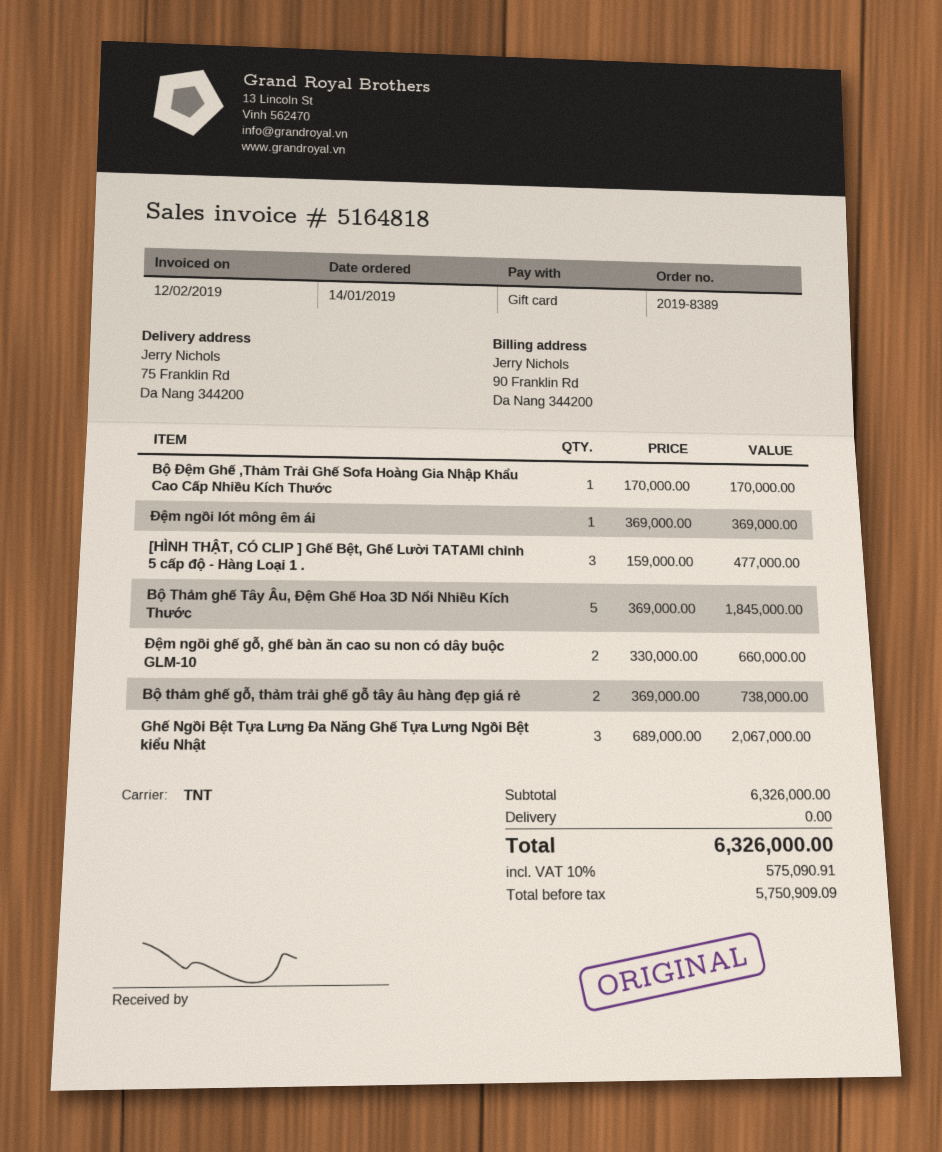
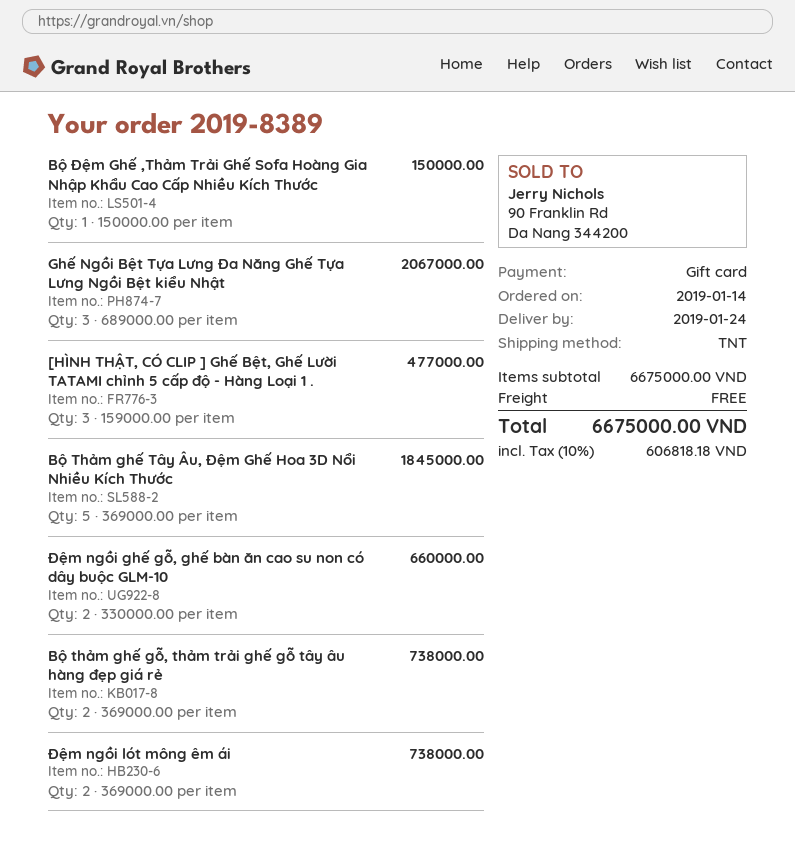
Bộ Đệm Ghế ,Thảm Trải Ghế Sofa Hoàng Gia Nhập Khẩu Cao Cấp Nhiều Kích Thước: 1 x 170000.00 = 170000.00 -> 1 x 150000.00 = 150000.00
Đệm ngồi lót mông êm ái: 1 x 369000.00 = 369000.00 -> 2 x 369000.00 = 738000.00
subtotal: 6326000.00 -> 6675000.00
tax: 10% = 575090.91 -> 10% = 606818.18
total: 6326000.00 -> 6675000.00

